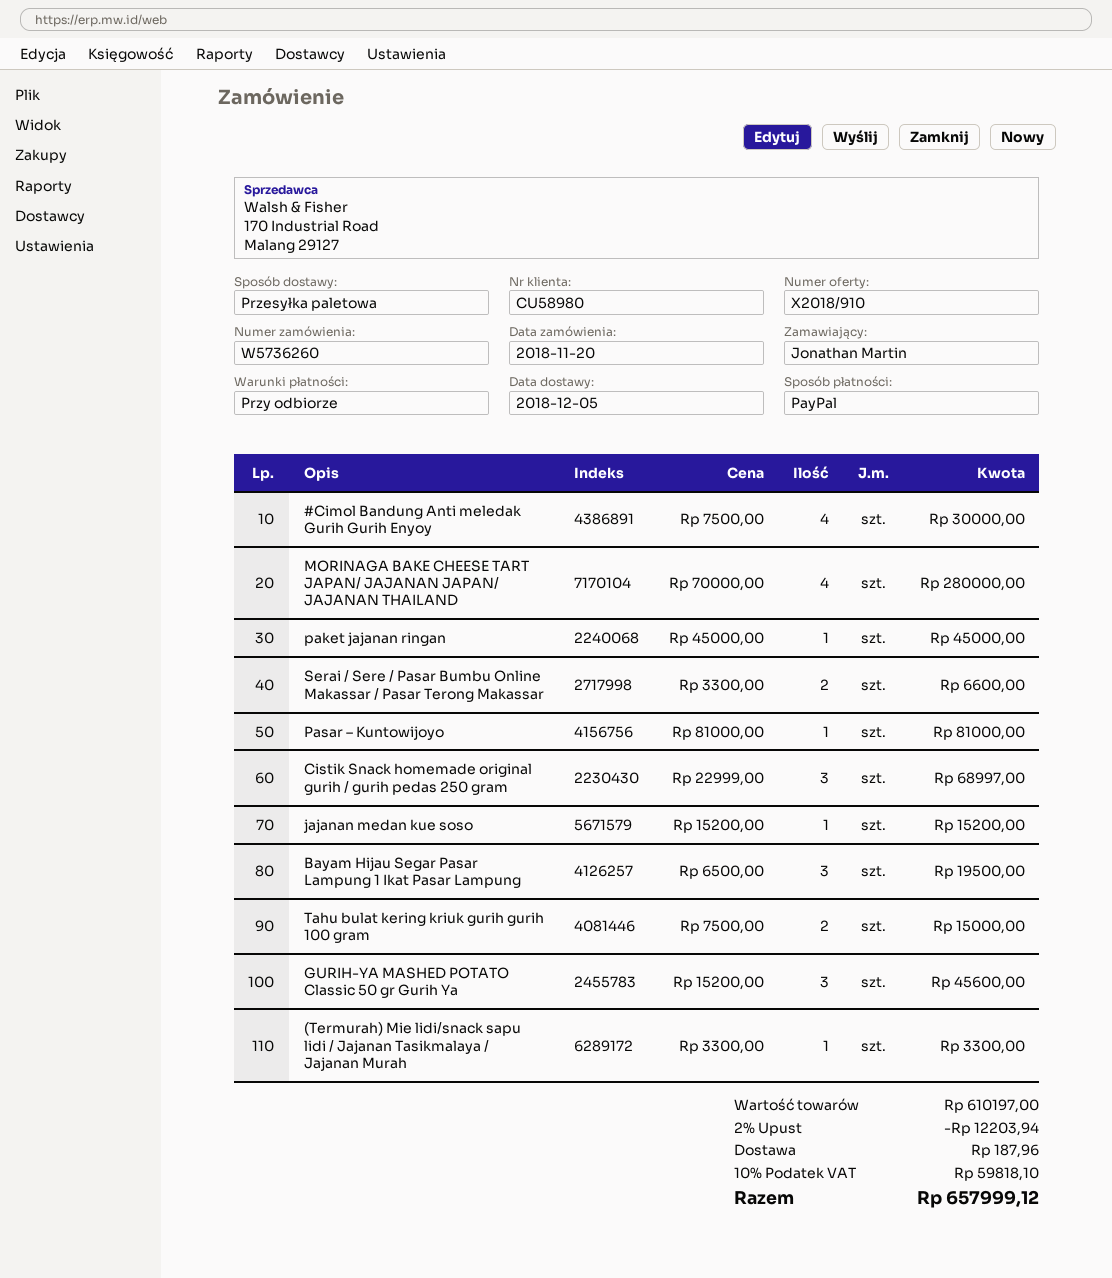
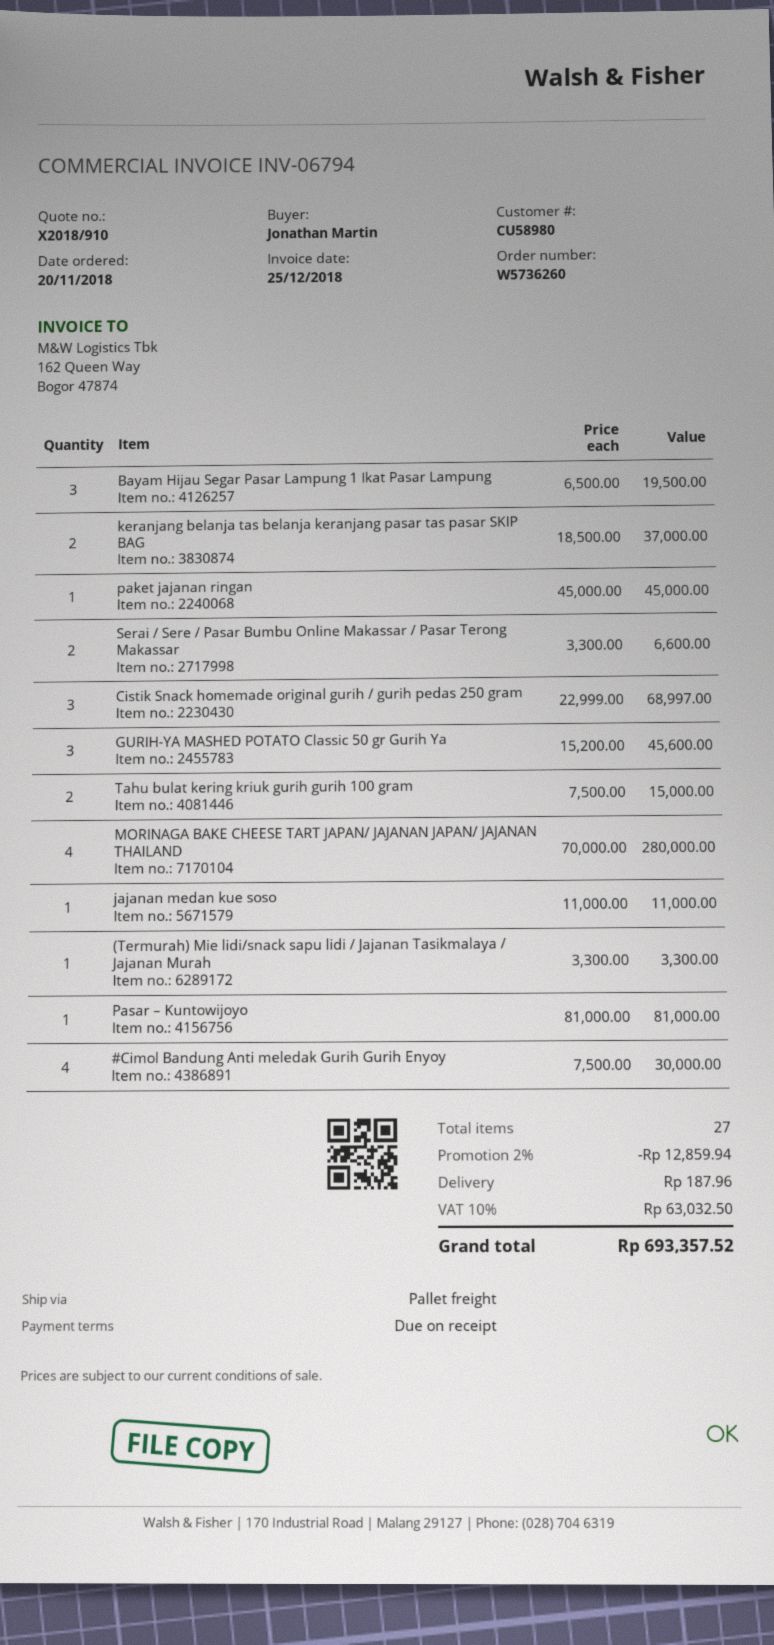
jajanan medan kue soso: 1 x 15200.00 = 15200.00 -> 1 x 11000.00 = 11000.00
keranjang belanja tas belanja keranjang pasar tas pasar SKIP BAG: none -> 2 x 18500.00 = 37000.00
discount: 2% = 12203.94 -> 2% = 12859.94
tax: 10% = 59818.10 -> 10% = 63032.50
total: 657999.12 -> 693357.52

